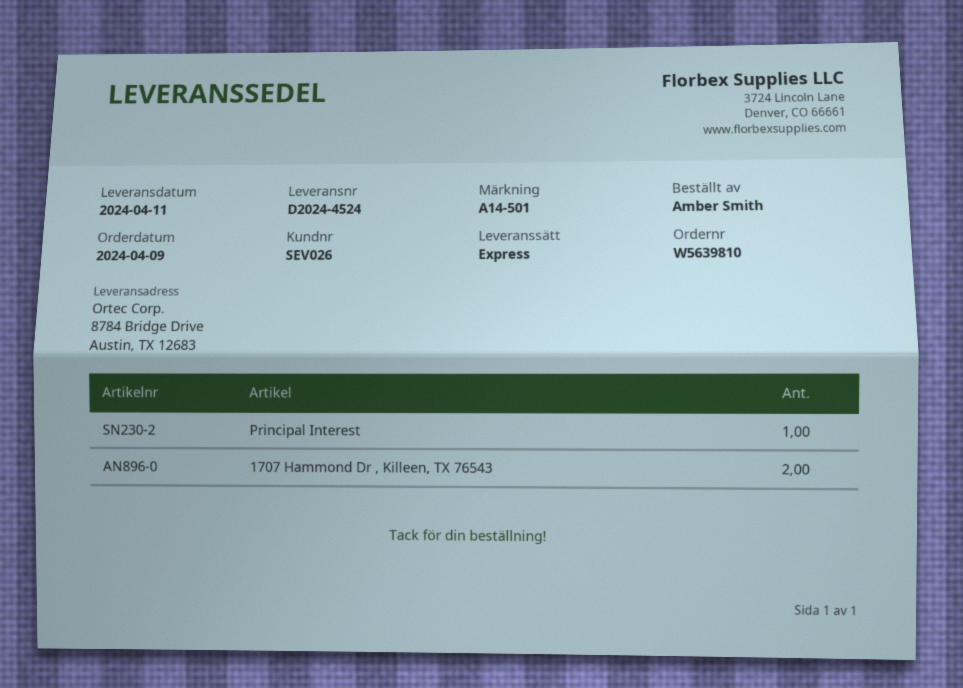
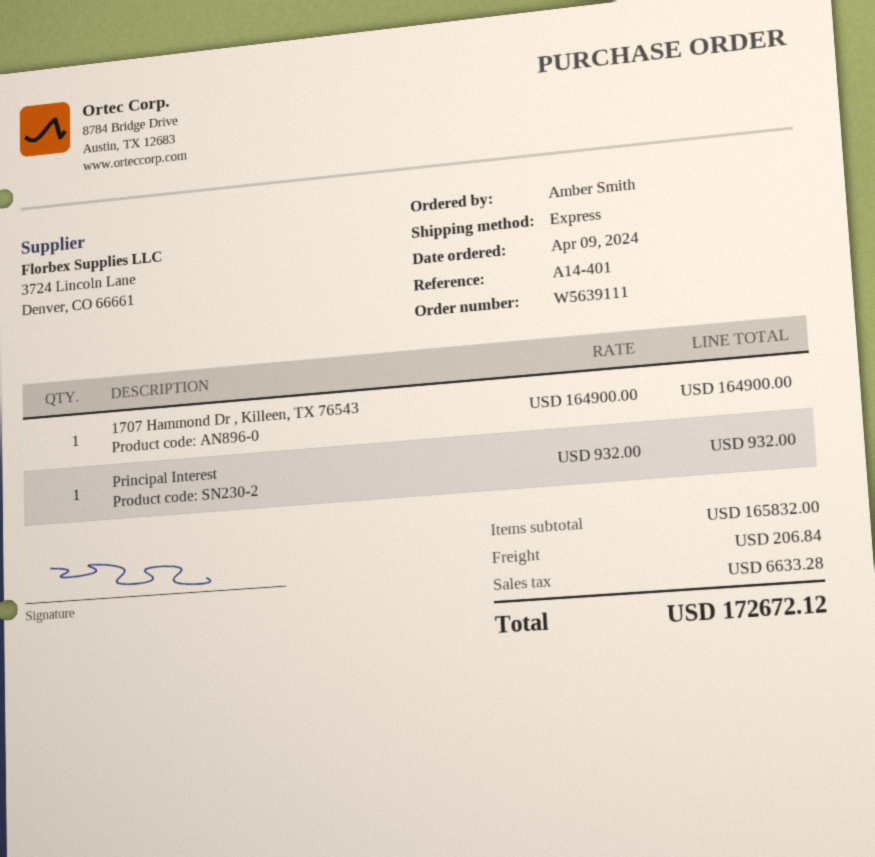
order number: W5639810 -> W5639111
reference: A14-501 -> A14-401
1707 Hammond Dr , Killeen, TX 76543: 2 -> 1

